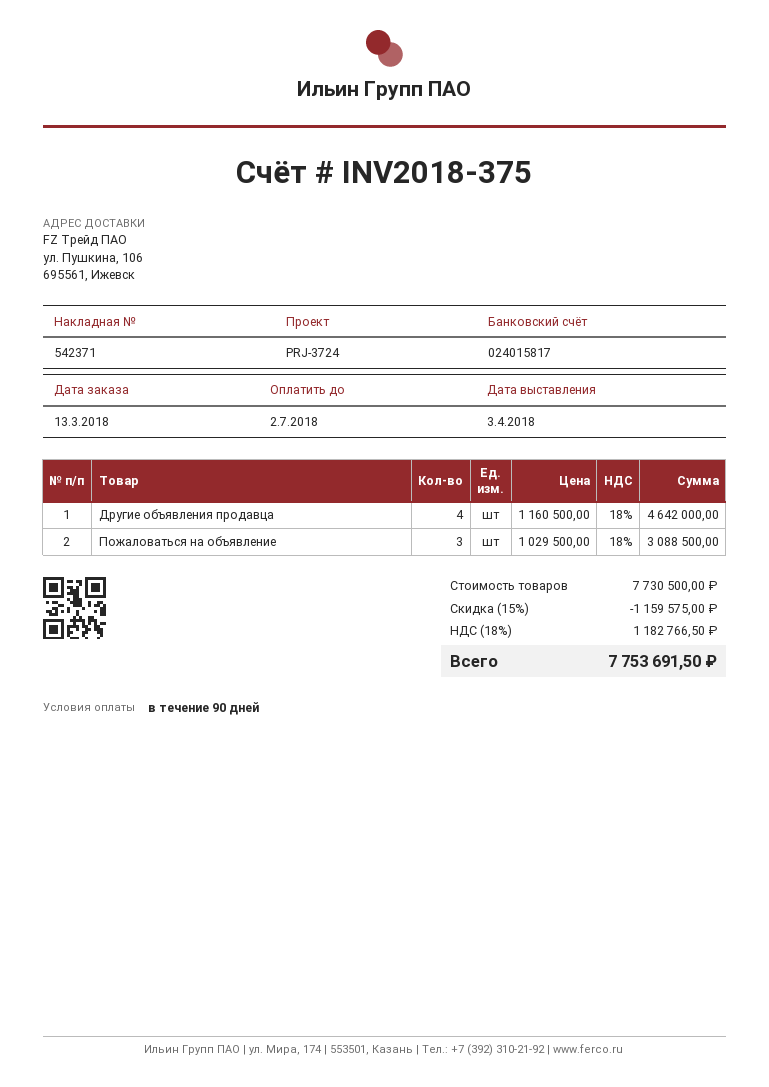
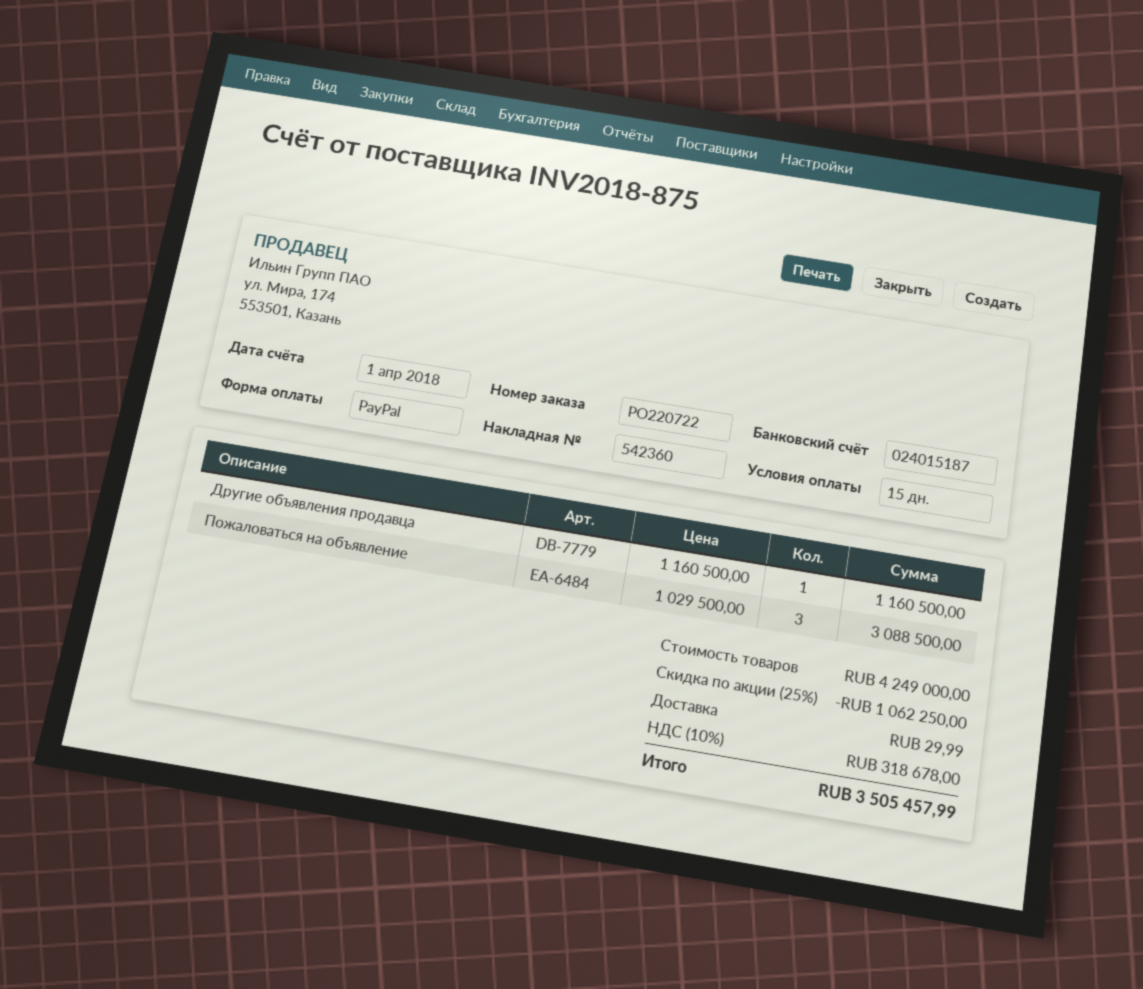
delivery note number: 542371 -> 542360
invoice number: INV2018-375 -> INV2018-875
invoice date: 2018-04-03 -> 2018-04-01
payment terms: 90 days -> 15 days
bank account: 024015817 -> 024015187
Другие объявления продавца: 4 x 1160500.00 = 4642000.00 -> 1 x 1160500.00 = 1160500.00
subtotal: 7730500.00 -> 4249000.00
discount: 15% = 1159575.00 -> 25% = 1062250.00
shipping: none -> 29.99
tax: 18% = 1182766.50 -> 10% = 318678.00
total: 7753691.50 -> 3505457.99

